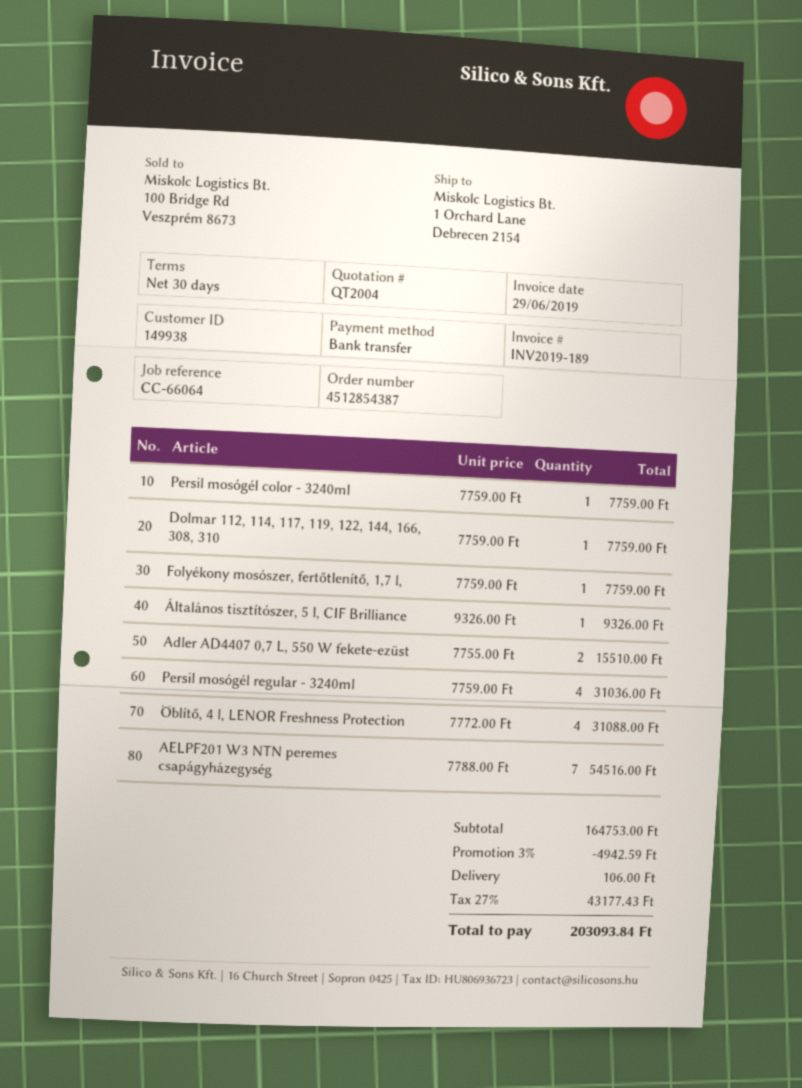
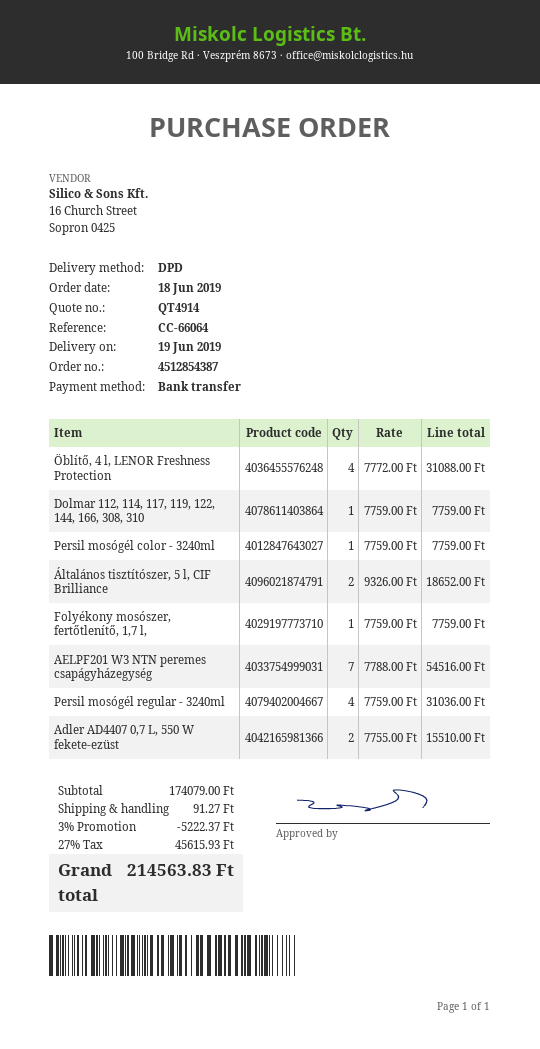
quote number: QT2004 -> QT4914
Általános tisztítószer, 5 l, CIF Brilliance: 1 x 9326.00 = 9326.00 -> 2 x 9326.00 = 18652.00
subtotal: 164753.00 -> 174079.00
discount: 3% = 4942.59 -> 3% = 5222.37
shipping: 106.00 -> 91.27
tax: 27% = 43177.43 -> 27% = 45615.93
total: 203093.84 -> 214563.83

